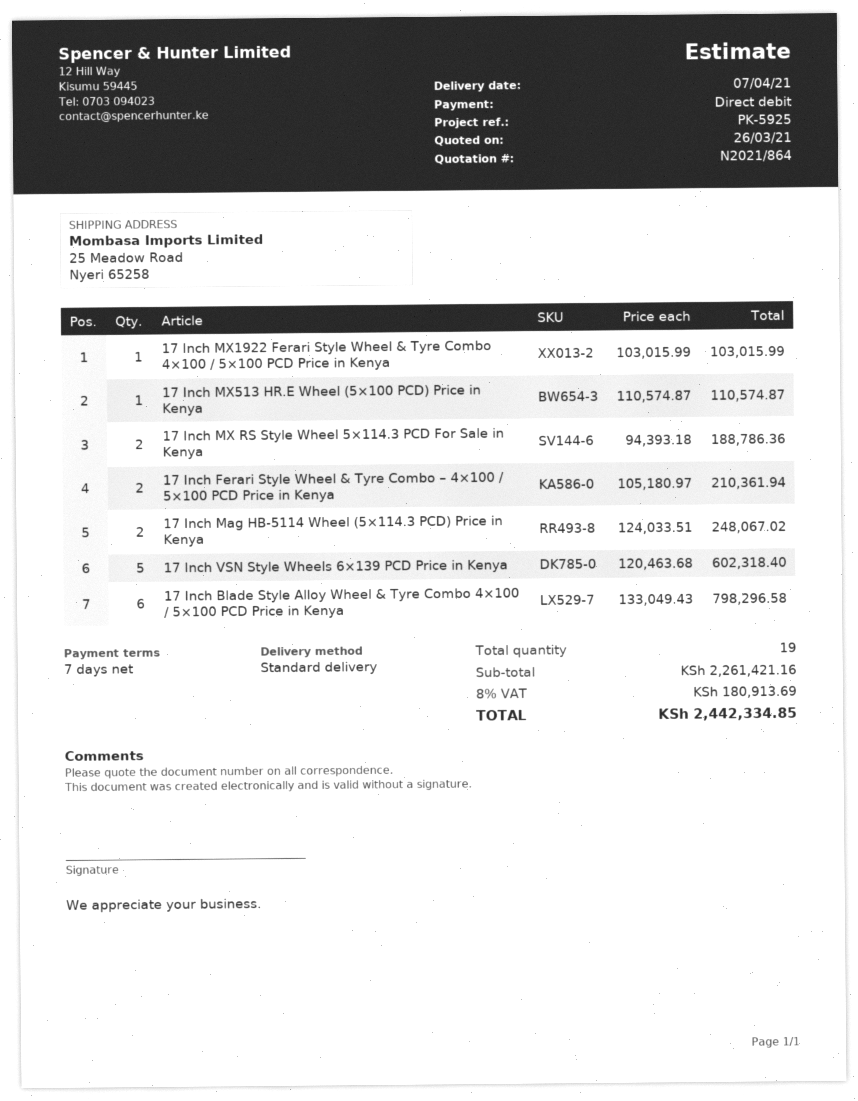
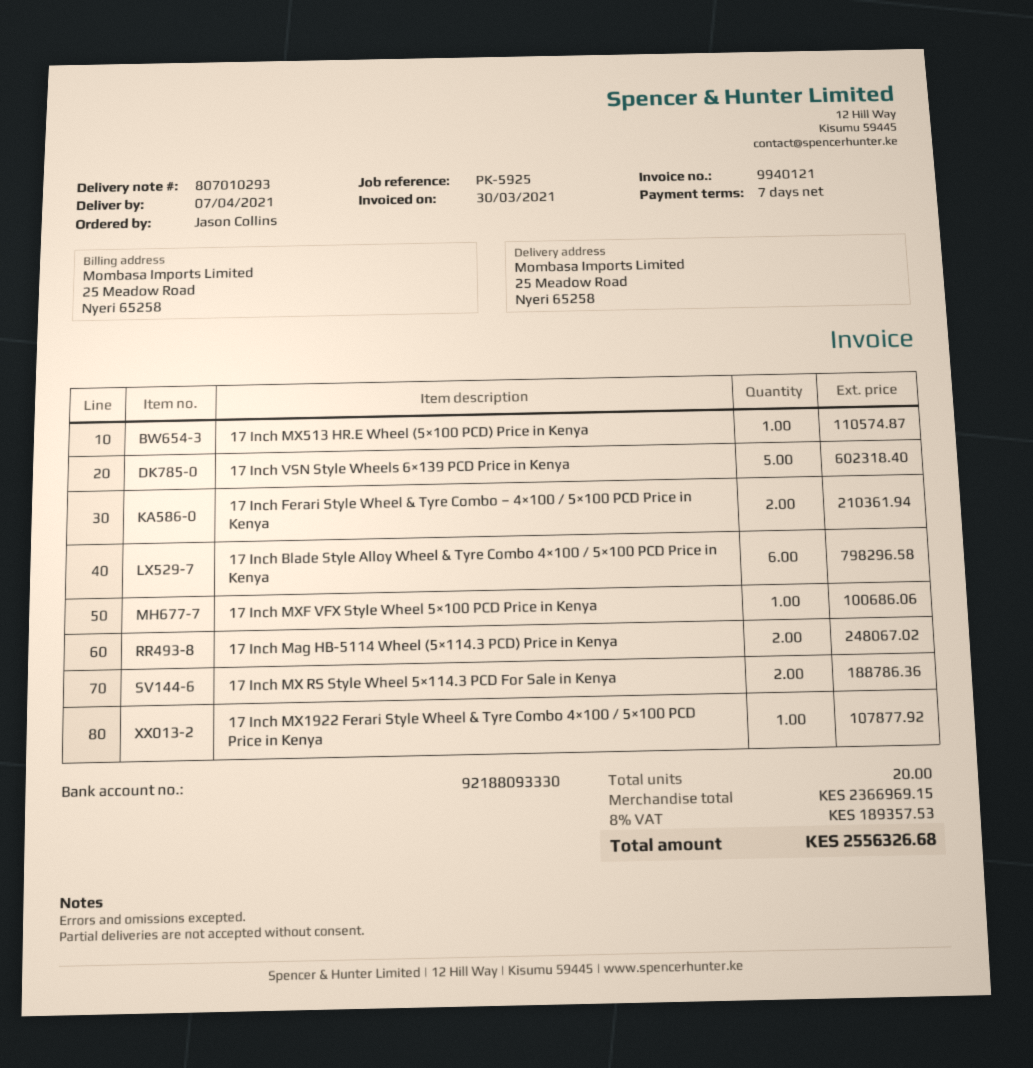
17 Inch MX1922 Ferari Style Wheel & Tyre Combo 4×100 / 5×100 PCD Price in Kenya: 1 for 103015.99 -> 1 for 107877.92
17 Inch MXF VFX Style Wheel 5×100 PCD Price in Kenya: none -> 1 for 100686.06
total quantity: 19 -> 20
subtotal: 2261421.16 -> 2366969.15
tax: 8% = 180913.69 -> 8% = 189357.53
total: 2442334.85 -> 2556326.68

